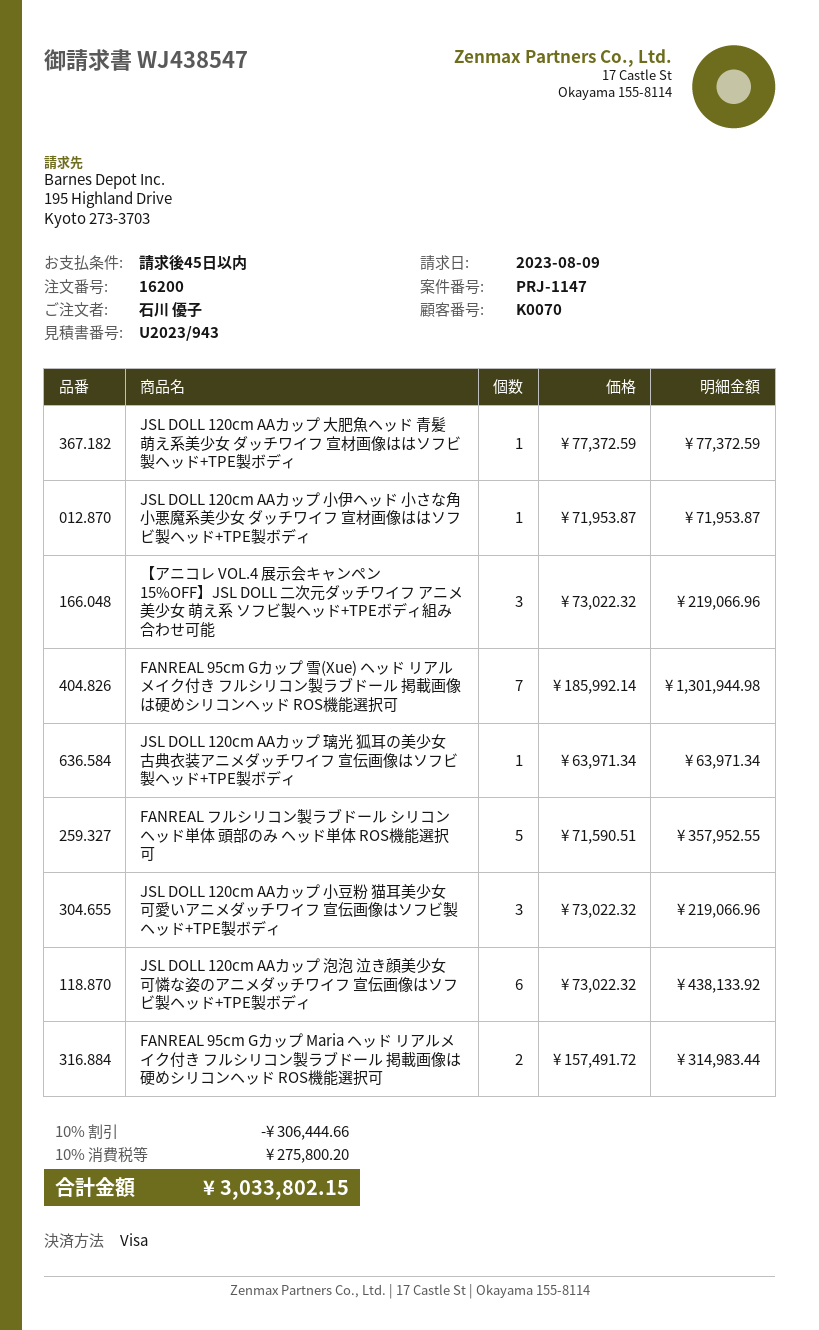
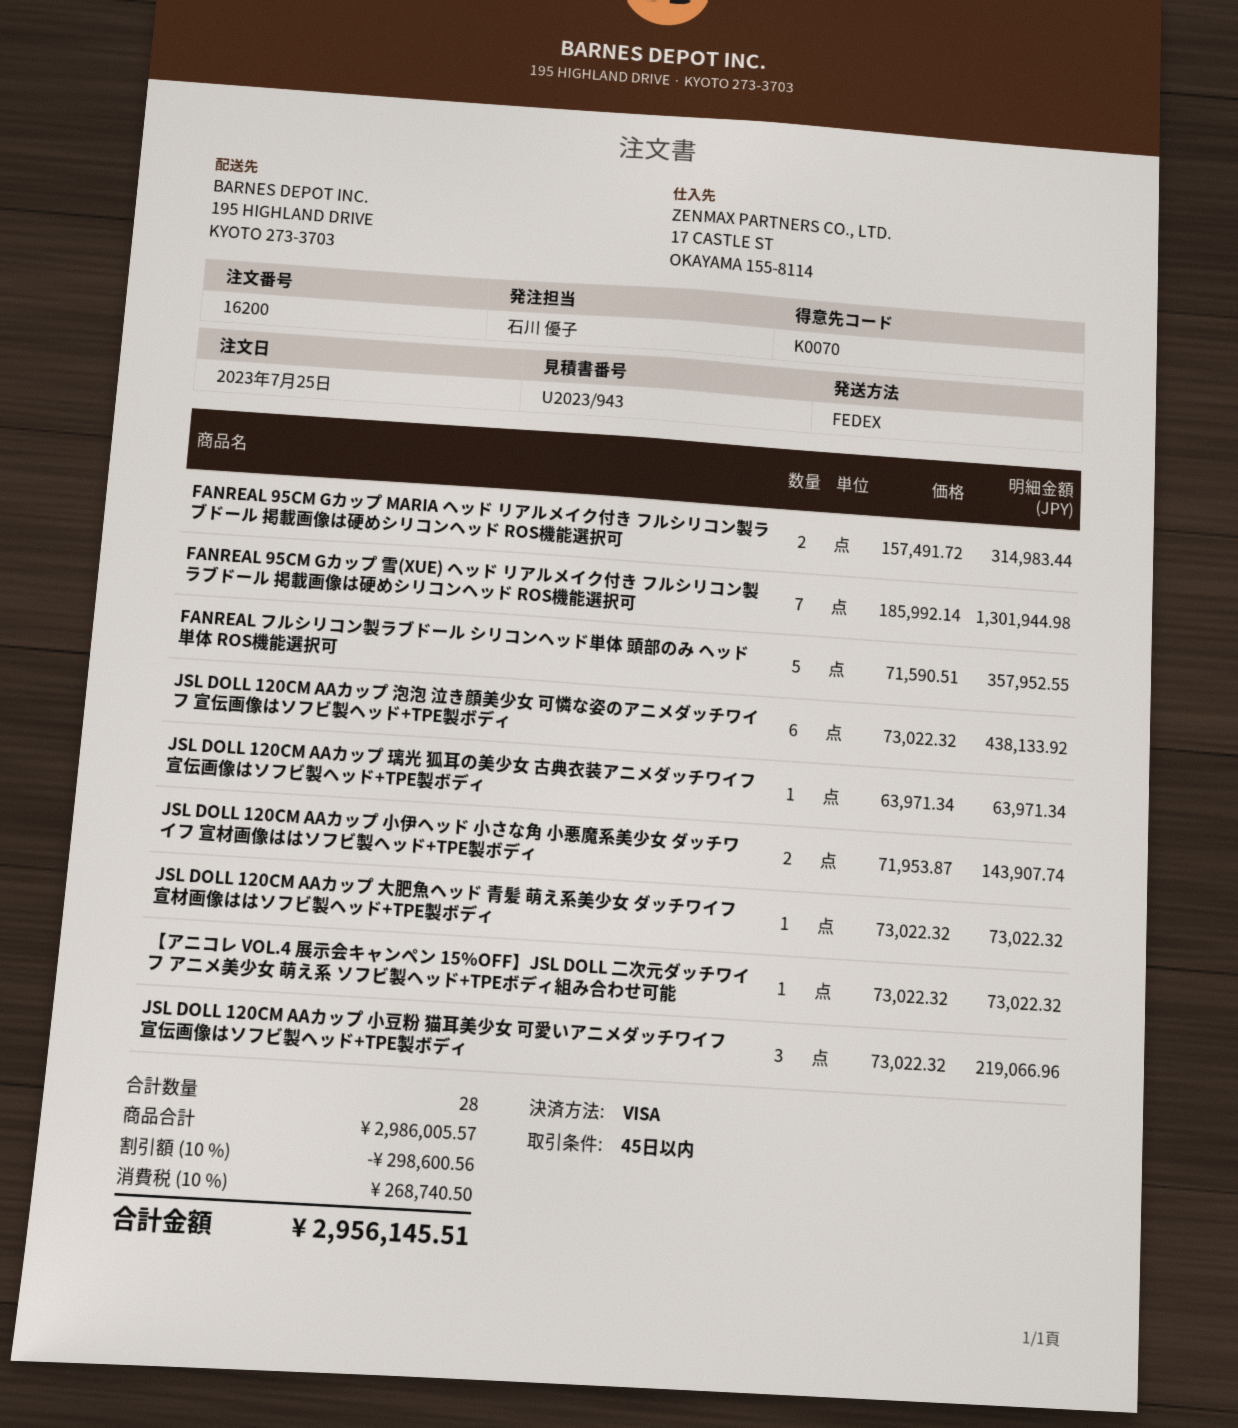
JSL DOLL 120cm AAカップ 大肥魚ヘッド 青髪 萌え系美少女 ダッチワイフ 宣材画像ははソフビ製ヘッド+TPE製ボディ: 1 x 77372.59 = 77372.59 -> 1 x 73022.32 = 73022.32
JSL DOLL 120cm AAカップ 小伊ヘッド 小さな角 小悪魔系美少女 ダッチワイフ 宣材画像ははソフビ製ヘッド+TPE製ボディ: 1 x 71953.87 = 71953.87 -> 2 x 71953.87 = 143907.74
【アニコレ VOL.4 展示会キャンペン 15%OFF】JSL DOLL 二次元ダッチワイフ アニメ美少女 萌え系 ソフビ製ヘッド+TPEボディ組み合わせ可能: 3 x 73022.32 = 219066.96 -> 1 x 73022.32 = 73022.32
discount: 10% = 306444.66 -> 10% = 298600.56
tax: 10% = 275800.20 -> 10% = 268740.50
total: 3033802.15 -> 2956145.51

